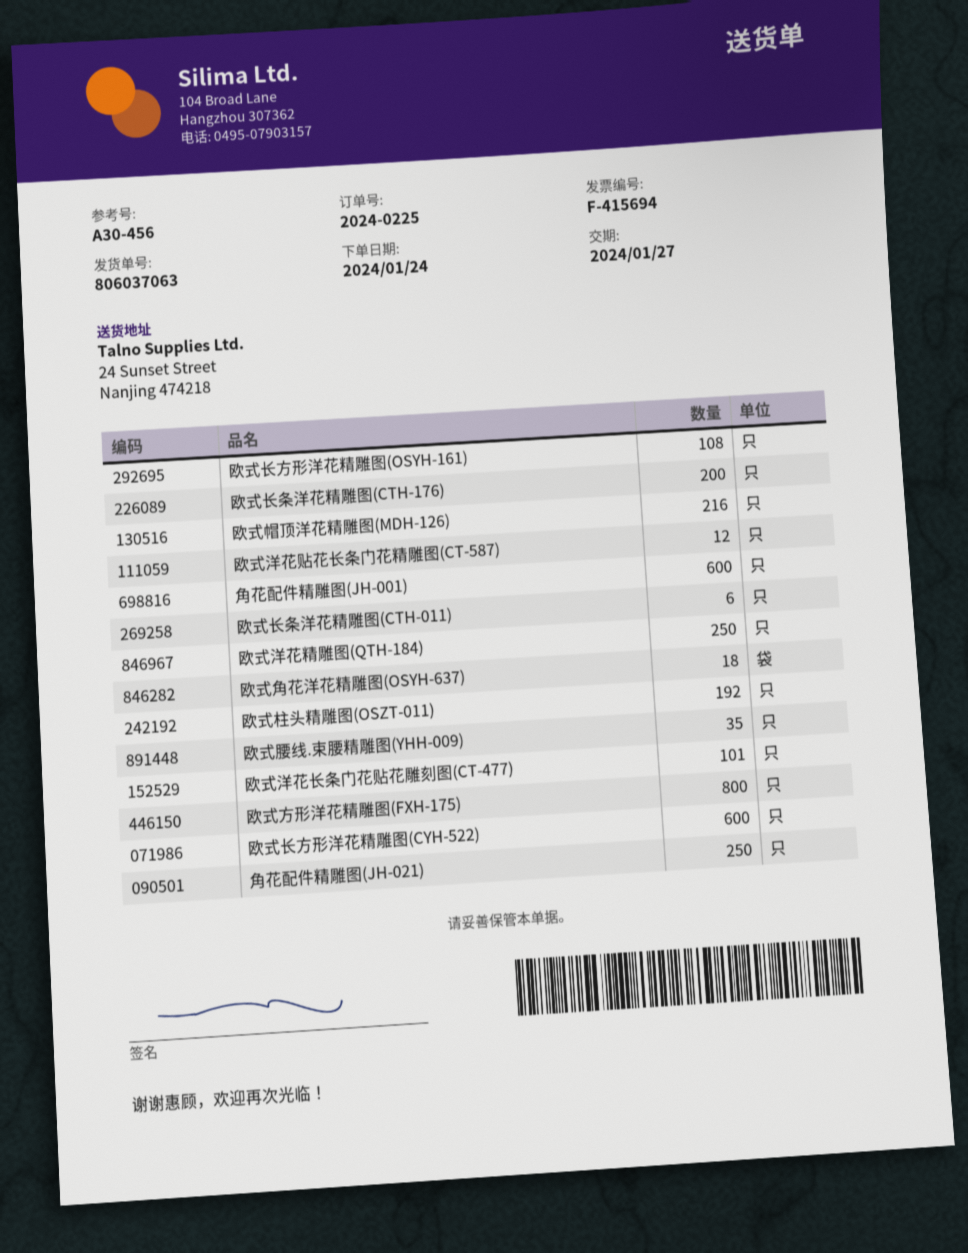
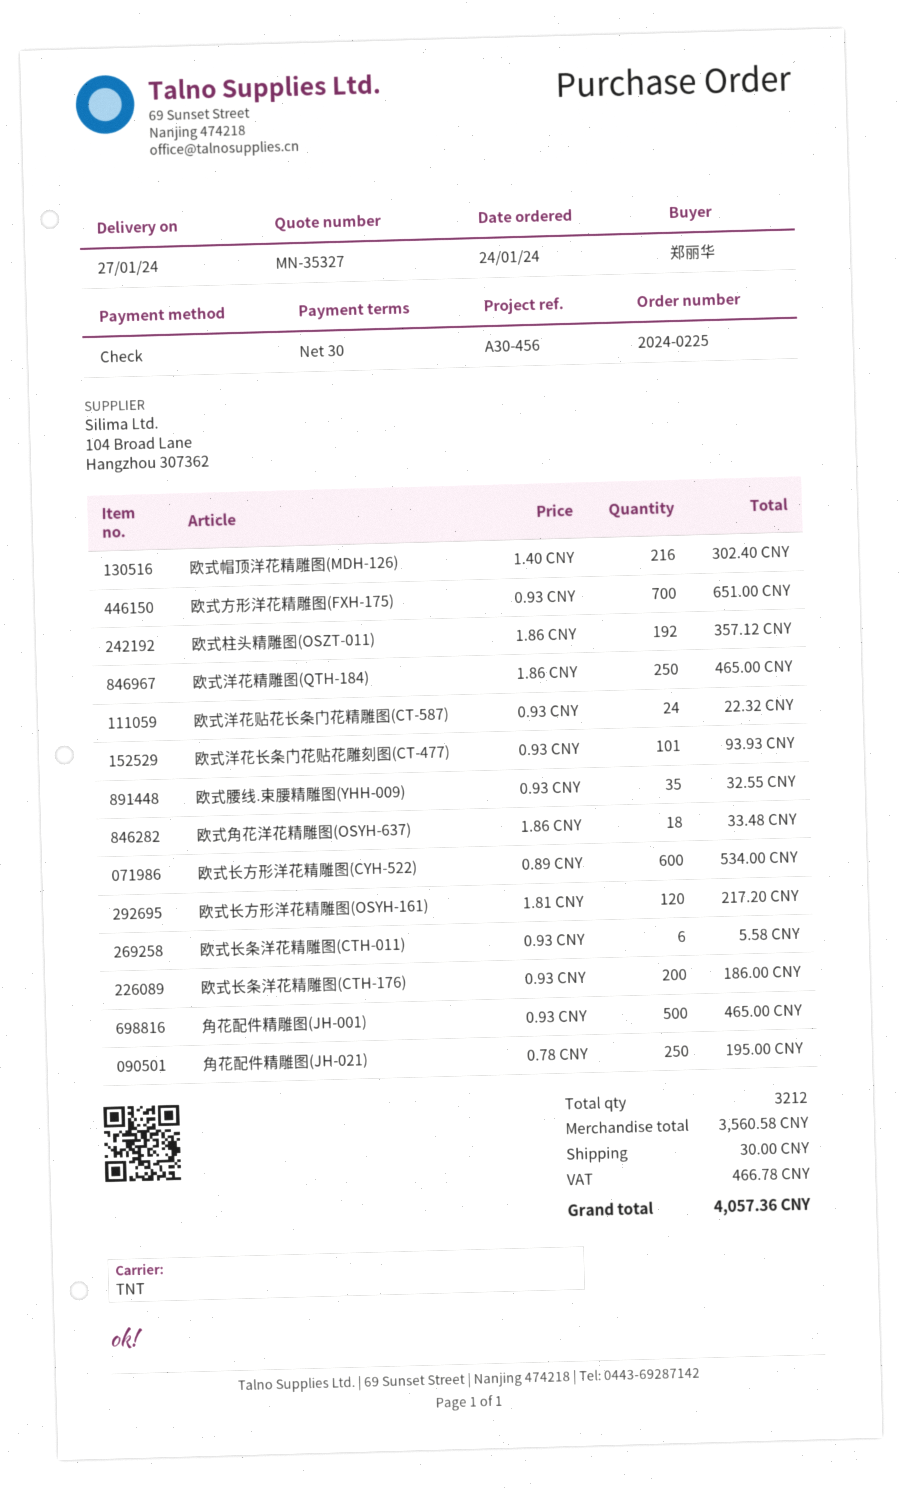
欧式长方形洋花精雕图(OSYH-161): 108 -> 120
欧式洋花贴花长条门花精雕图(CT-587): 12 -> 24
角花配件精雕图(JH-001): 600 -> 500
欧式方形洋花精雕图(FXH-175): 800 -> 700

